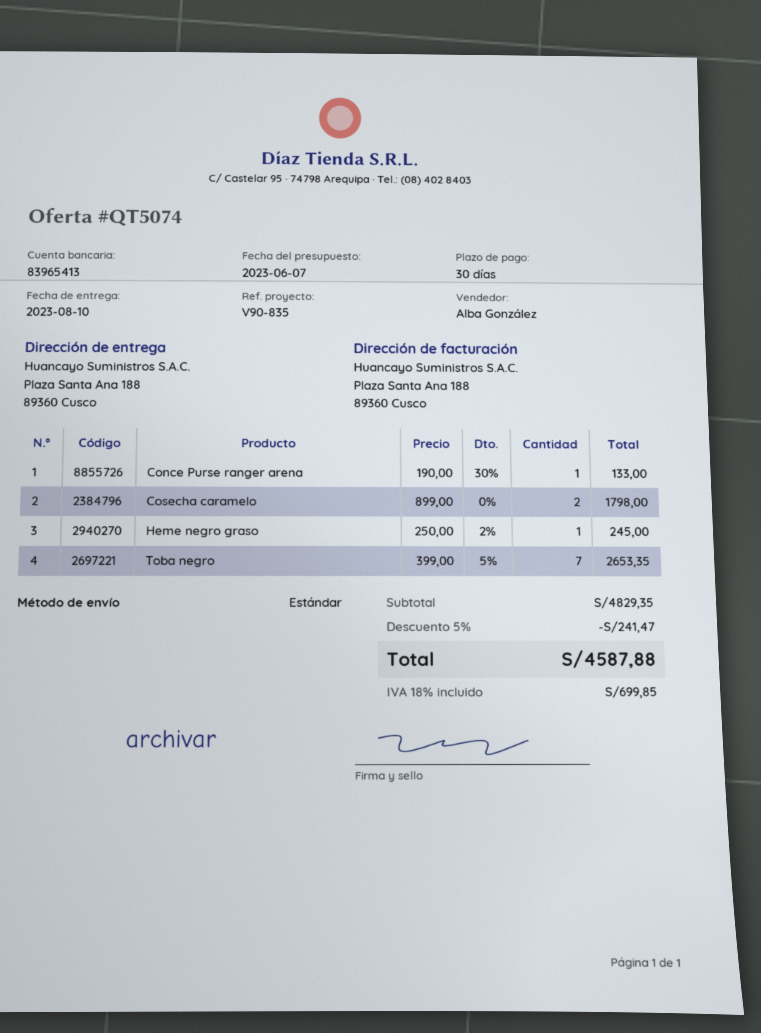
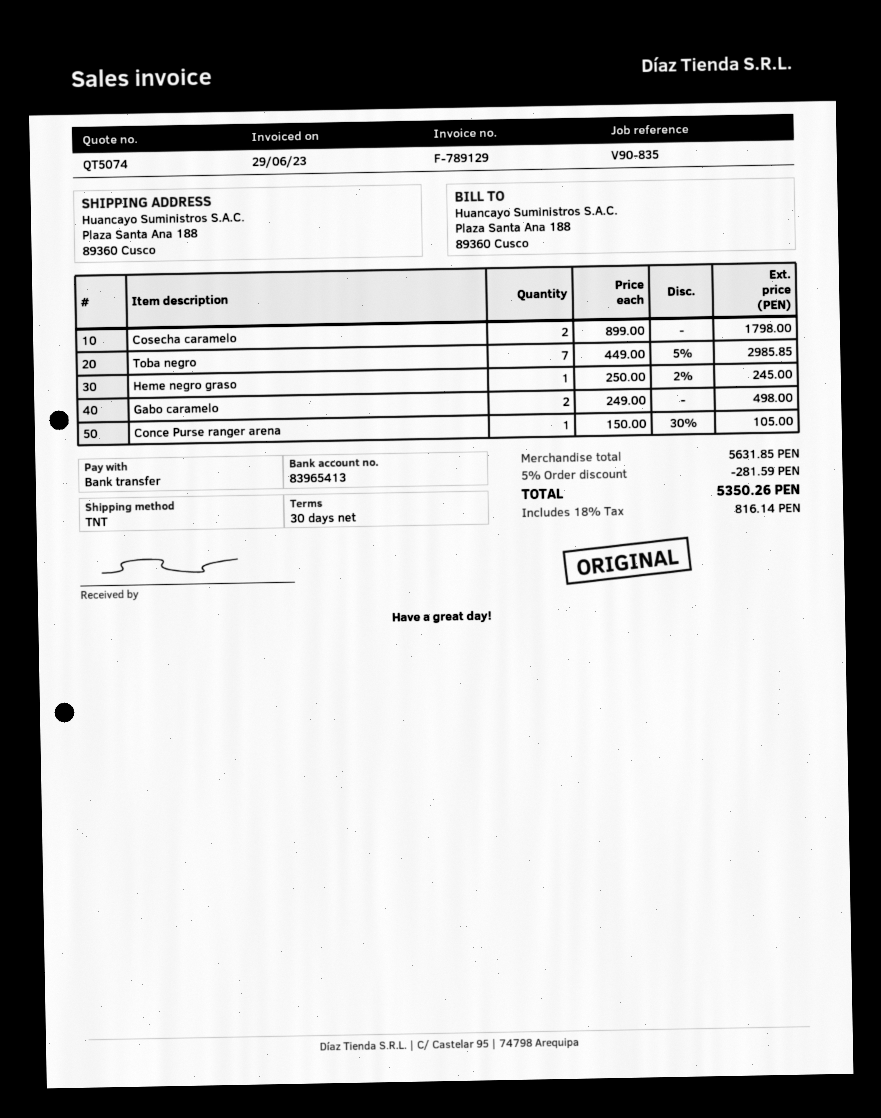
shipping method: standard -> TNT
Conce Purse ranger arena: 1 x 190.00 - 30% = 133.00 -> 1 x 150.00 - 30% = 105.00
Toba negro: 7 x 399.00 - 5% = 2653.35 -> 7 x 449.00 - 5% = 2985.85
Gabo caramelo: none -> 2 x 249.00 = 498.00
subtotal: 4829.35 -> 5631.85
discount: 5% = 241.47 -> 5% = 281.59
tax: 18% = 699.85 -> 18% = 816.14
total: 4587.88 -> 5350.26

